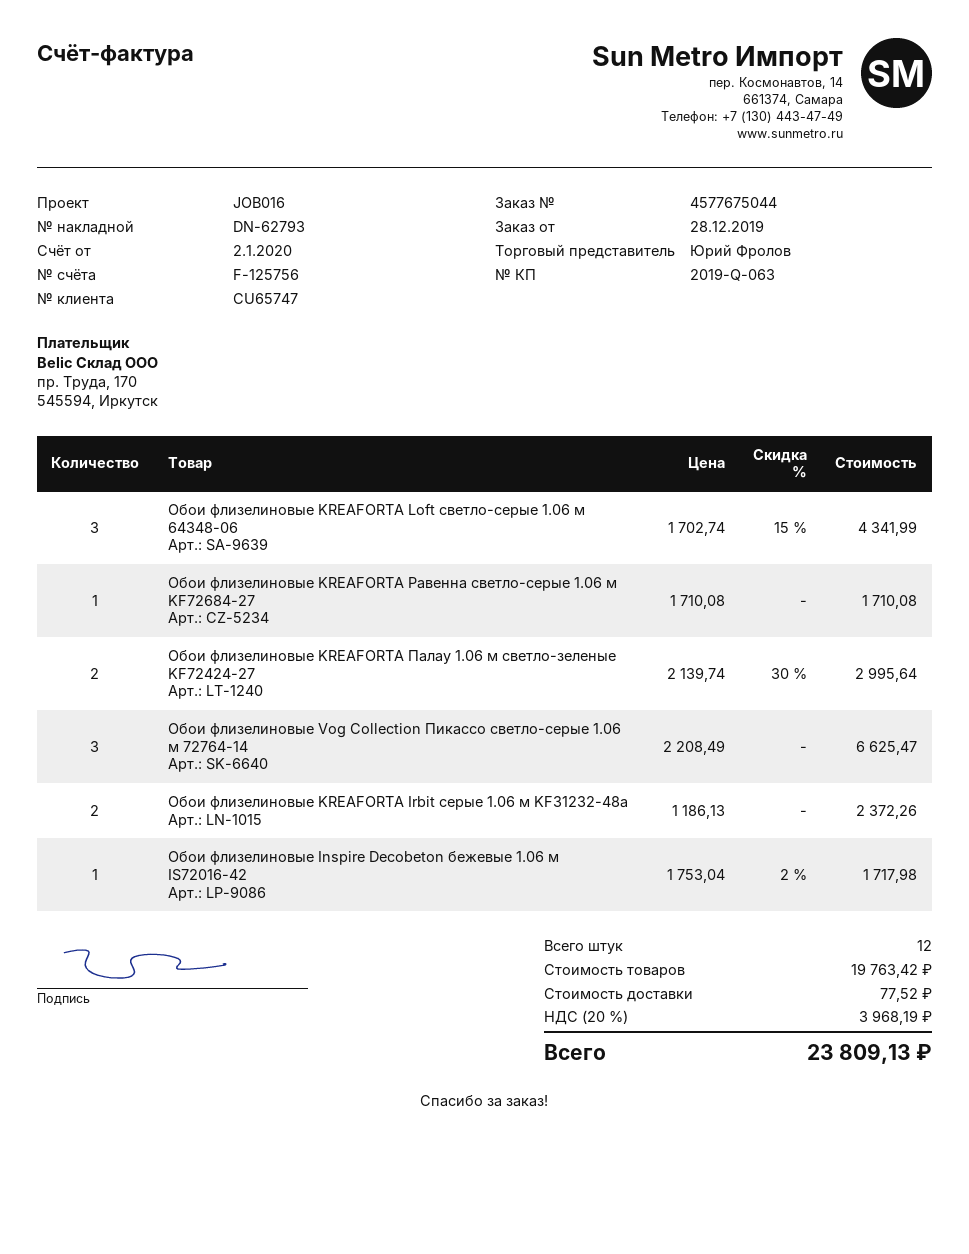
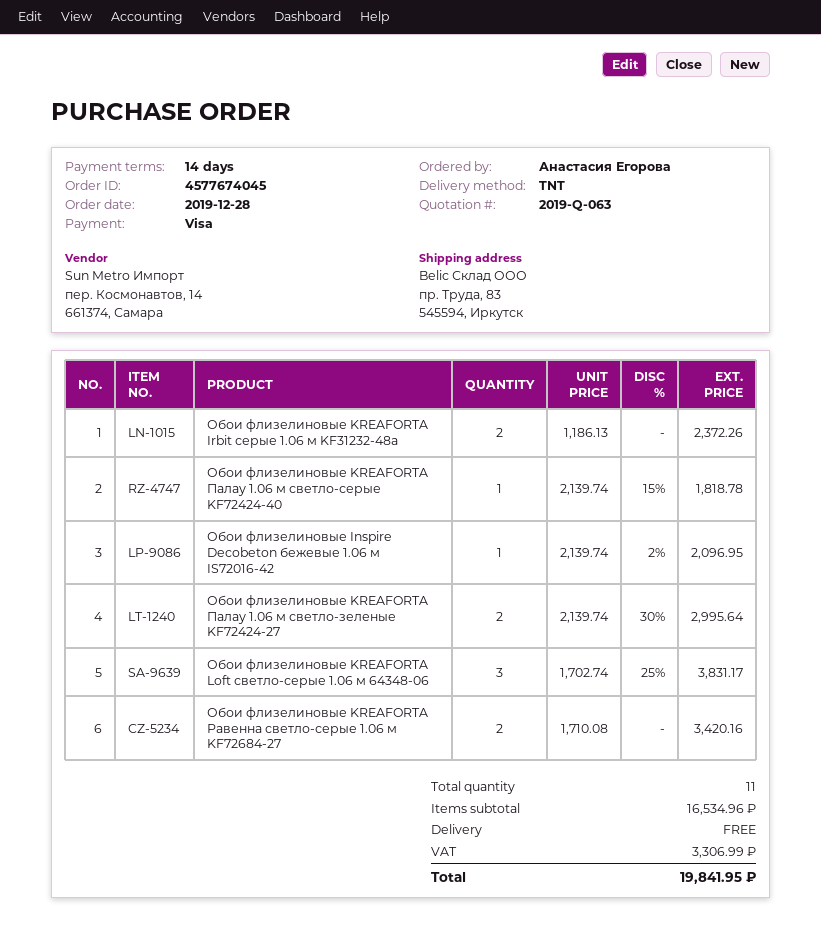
order number: 4577675044 -> 4577674045
Обои флизелиновые KREAFORTA Loft светло-серые 1.06 м 64348-06: 3 x 1702.74 - 15% = 4341.99 -> 3 x 1702.74 - 25% = 3831.17
Обои флизелиновые KREAFORTA Равенна светло-серые 1.06 м KF72684-27: 1 x 1710.08 = 1710.08 -> 2 x 1710.08 = 3420.16
Обои флизелиновые Vog Collection Пикассо светло-серые 1.06 м 72764-14: 3 x 2208.49 = 6625.47 -> none
Обои флизелиновые Inspire Decobeton бежевые 1.06 м IS72016-42: 1 x 1753.04 - 2% = 1717.98 -> 1 x 2139.74 - 2% = 2096.95
Обои флизелиновые KREAFORTA Палау 1.06 м светло-серые KF72424-40: none -> 1 x 2139.74 - 15% = 1818.78
total quantity: 12 -> 11
subtotal: 19763.42 -> 16534.96
shipping: 77.52 -> 0.00
tax: 3968.19 -> 3306.99
total: 23809.13 -> 19841.95

